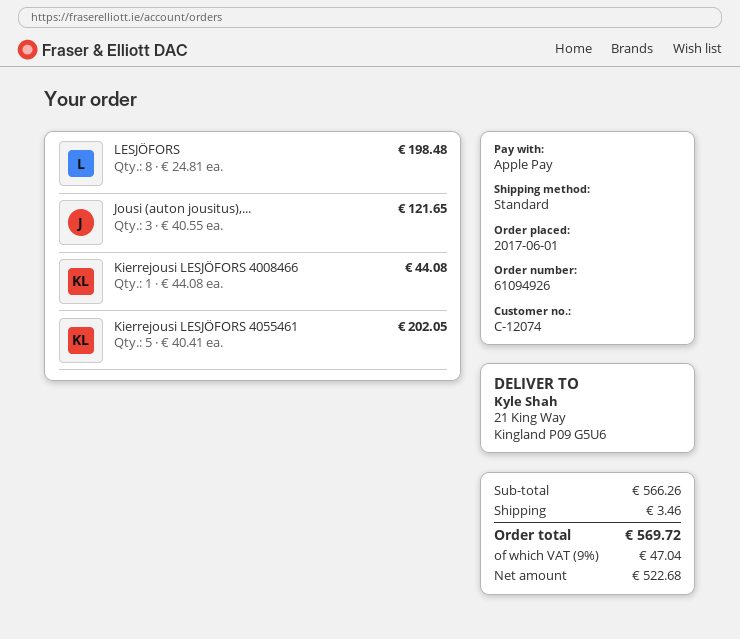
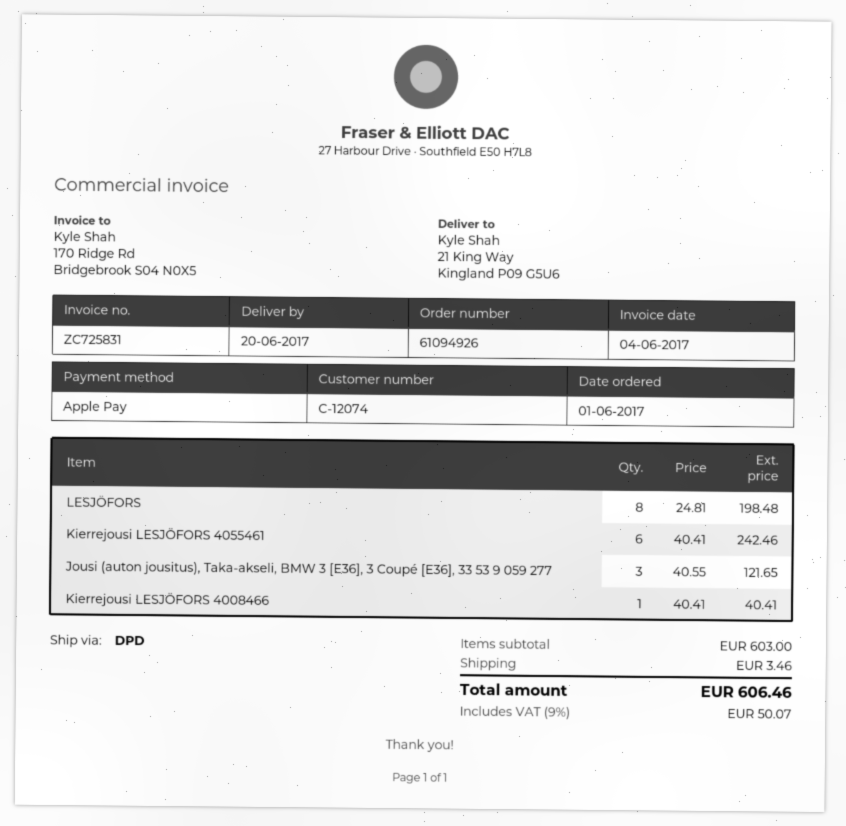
shipping method: standard -> DPD
Kierrejousi LESJÖFORS 4008466: 1 x 44.08 = 44.08 -> 1 x 40.41 = 40.41
Kierrejousi LESJÖFORS 4055461: 5 x 40.41 = 202.05 -> 6 x 40.41 = 242.46
subtotal: 566.26 -> 603.00
tax: 9% = 47.04 -> 9% = 50.07
total: 569.72 -> 606.46

